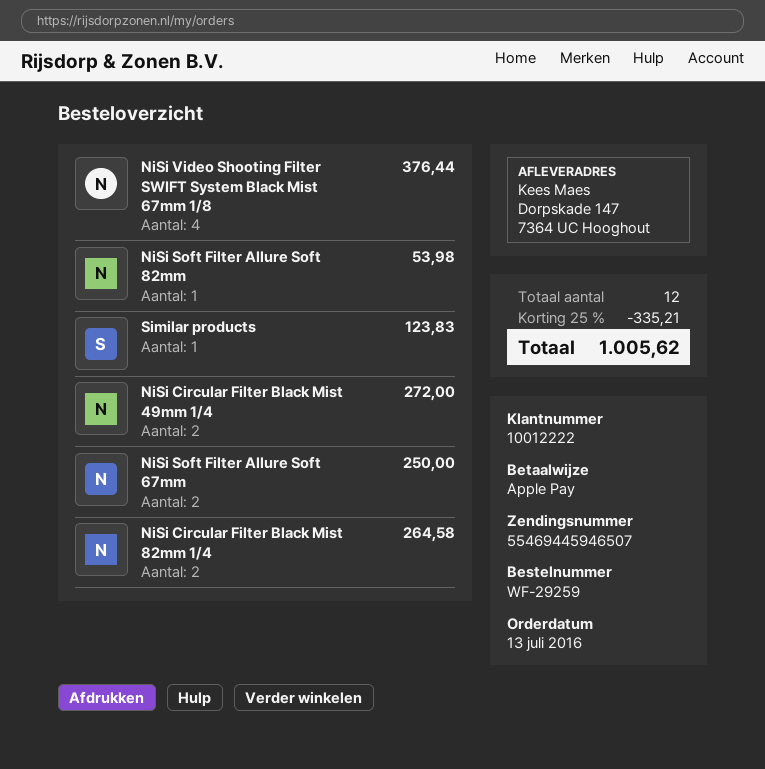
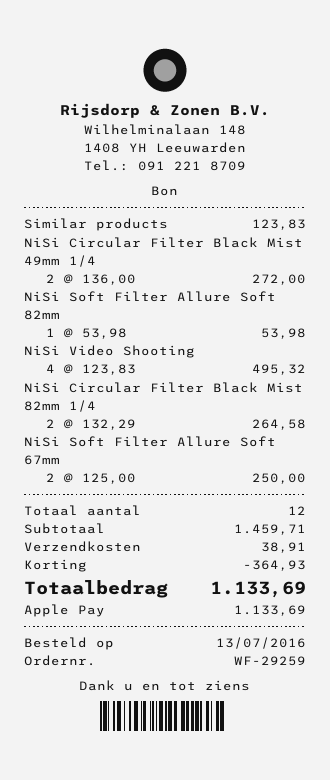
NiSi Video Shooting Filter SWIFT System Black Mist 67mm 1/8: 4 for 376.44 -> 4 for 495.32
discount: 335.21 -> 364.93
shipping: none -> 38.91
total: 1005.62 -> 1133.69

